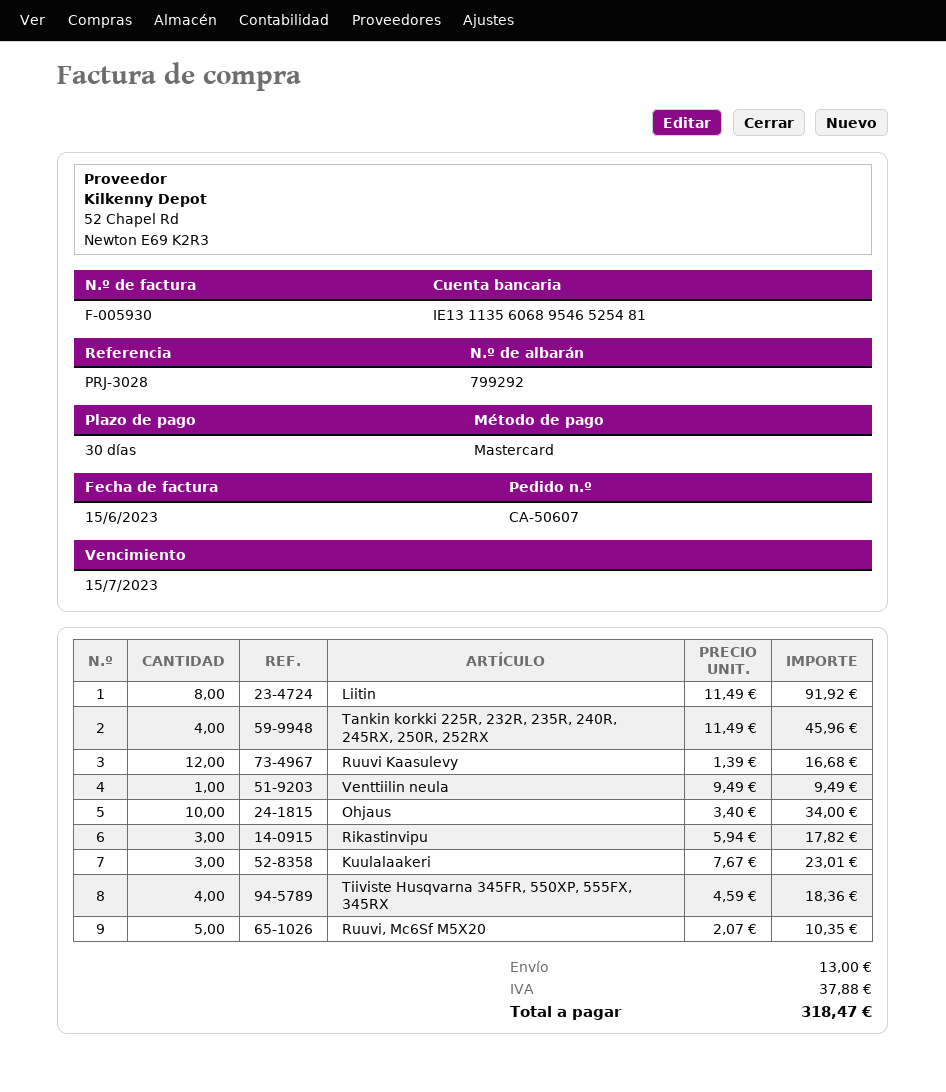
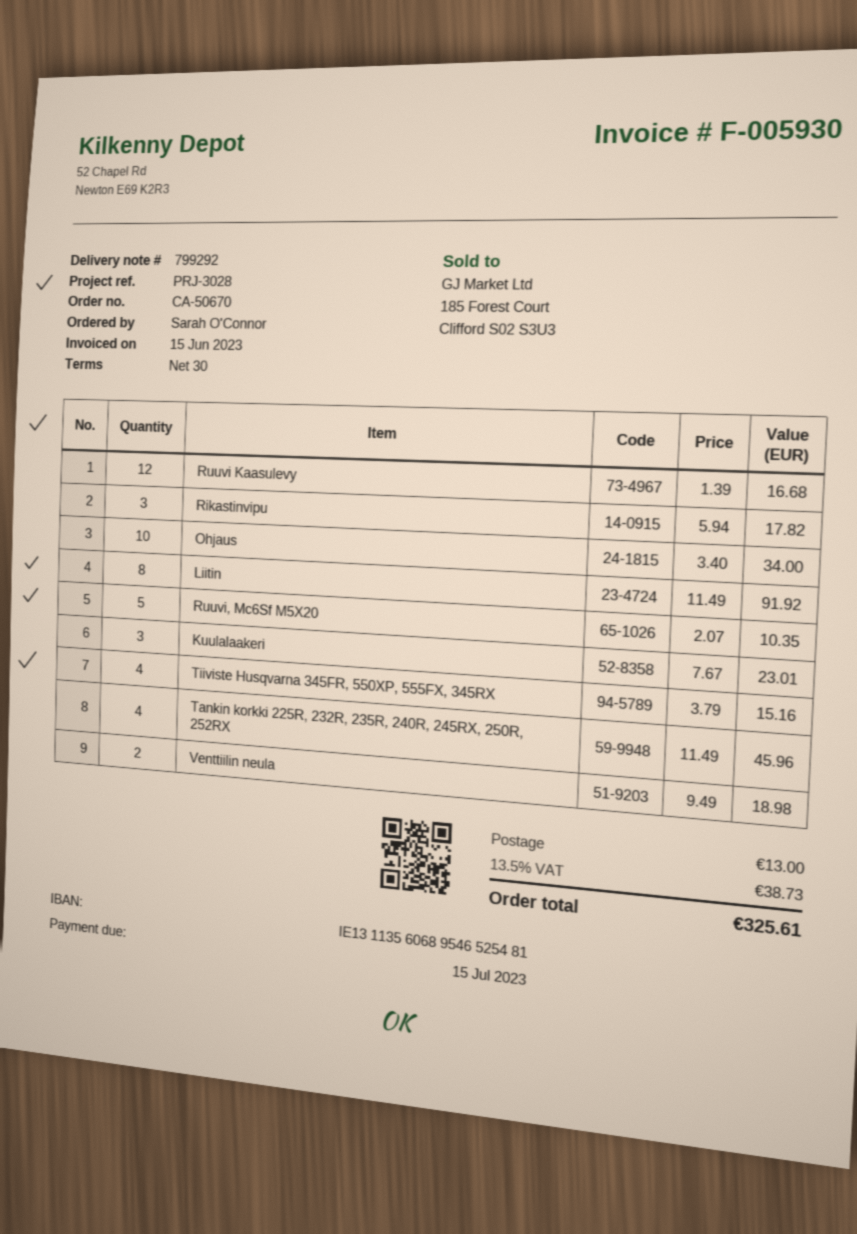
order number: CA-50607 -> CA-50670
Venttiilin neula: 1 x 9.49 = 9.49 -> 2 x 9.49 = 18.98
Tiiviste Husqvarna 345FR, 550XP, 555FX, 345RX: 4 x 4.59 = 18.36 -> 4 x 3.79 = 15.16
tax: 37.88 -> 38.73
total: 318.47 -> 325.61

